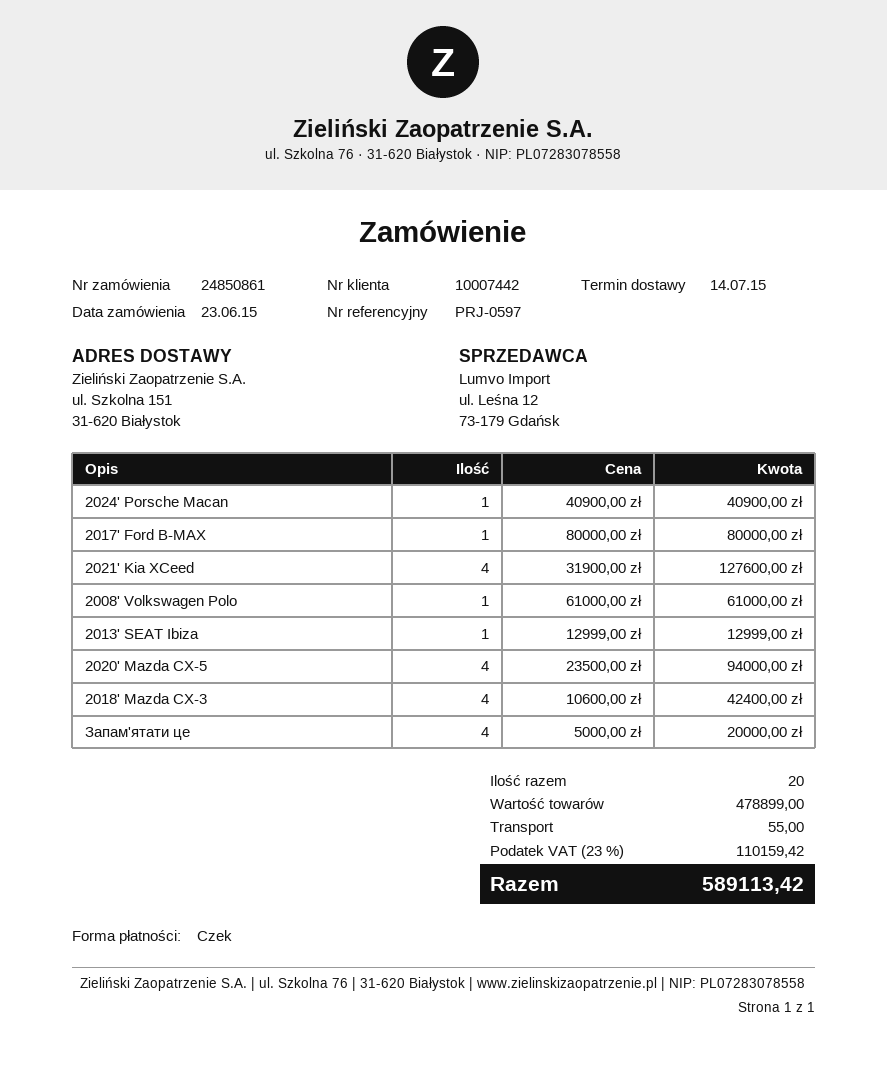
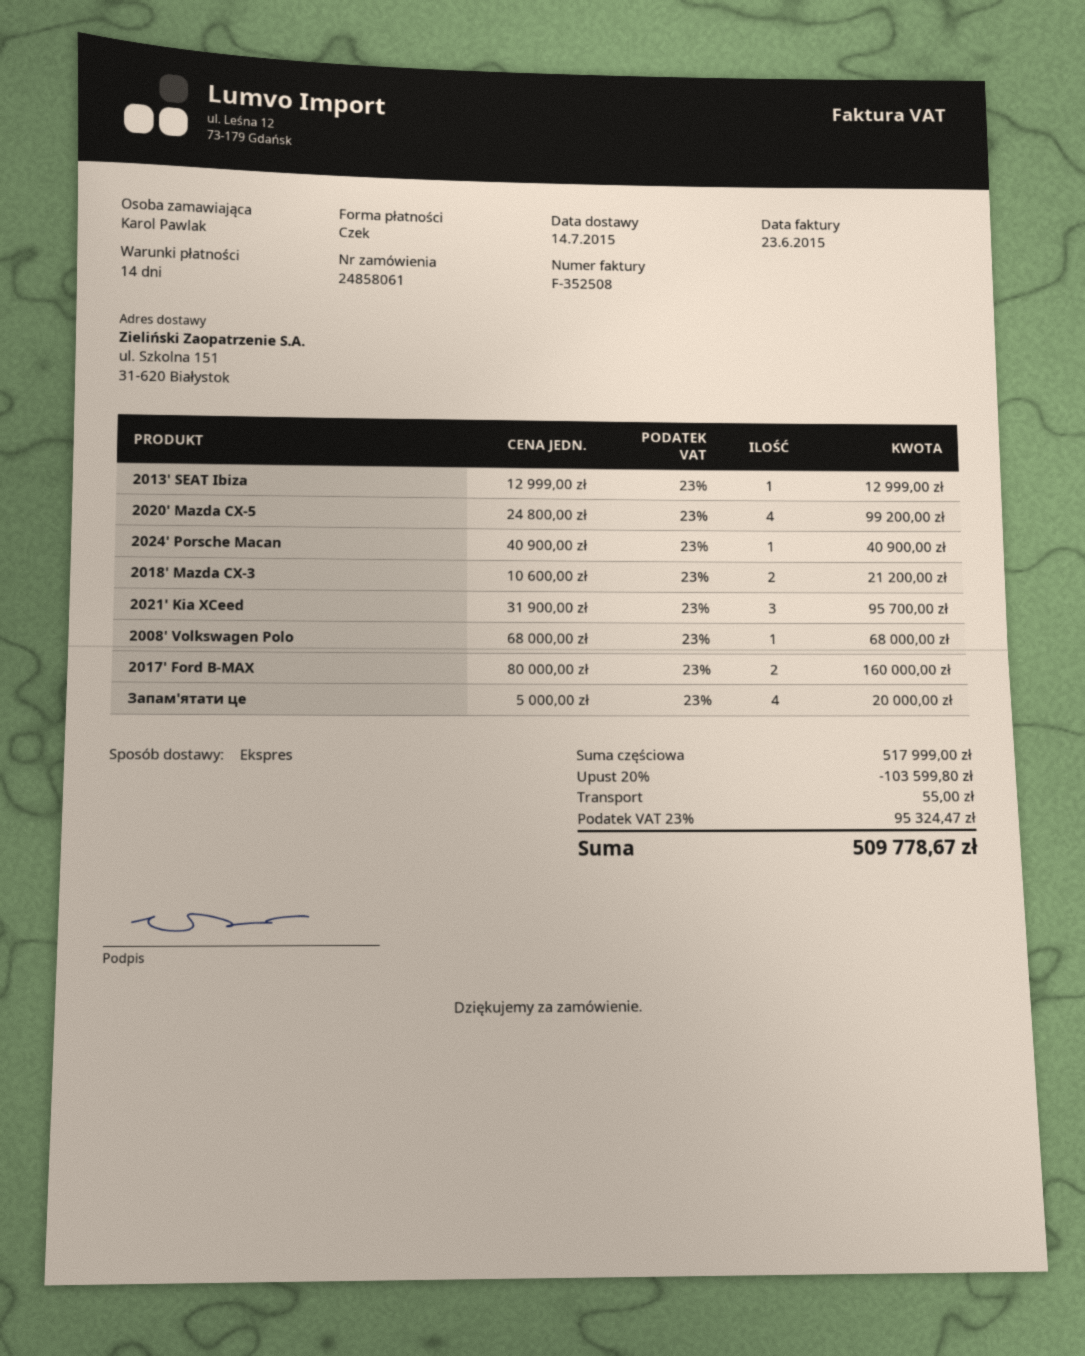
order number: 24850861 -> 24858061
2017' Ford B-MAX: 1 x 80000.00 = 80000.00 -> 2 x 80000.00 = 160000.00
2021' Kia XCeed: 4 x 31900.00 = 127600.00 -> 3 x 31900.00 = 95700.00
2008' Volkswagen Polo: 1 x 61000.00 = 61000.00 -> 1 x 68000.00 = 68000.00
2020' Mazda CX-5: 4 x 23500.00 = 94000.00 -> 4 x 24800.00 = 99200.00
2018' Mazda CX-3: 4 x 10600.00 = 42400.00 -> 2 x 10600.00 = 21200.00
subtotal: 478899.00 -> 517999.00
discount: none -> 20% = 103599.80
tax: 23% = 110159.42 -> 23% = 95324.47
total: 589113.42 -> 509778.67

